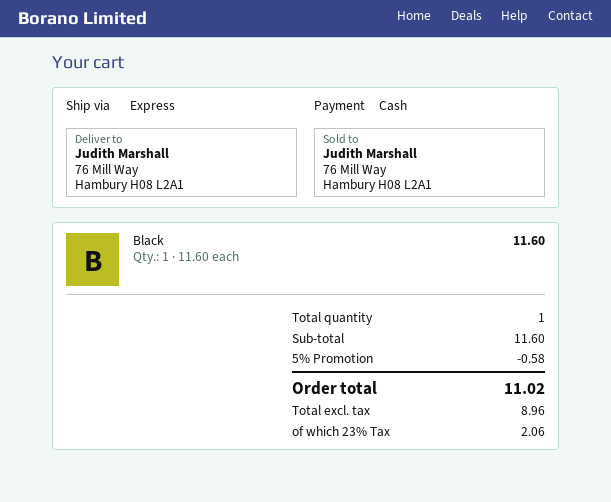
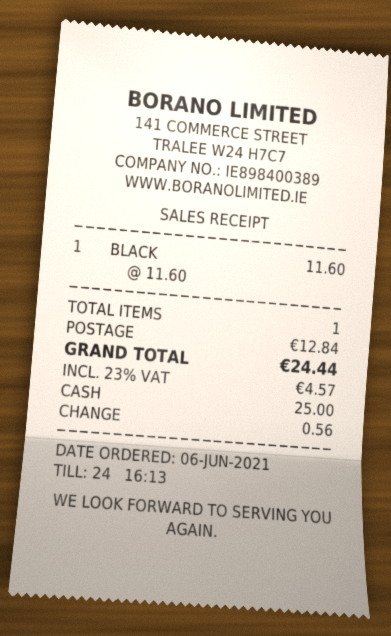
discount: 5% = 0.58 -> none
shipping: none -> 12.84
tax: 23% = 2.06 -> 23% = 4.57
total: 11.02 -> 24.44

